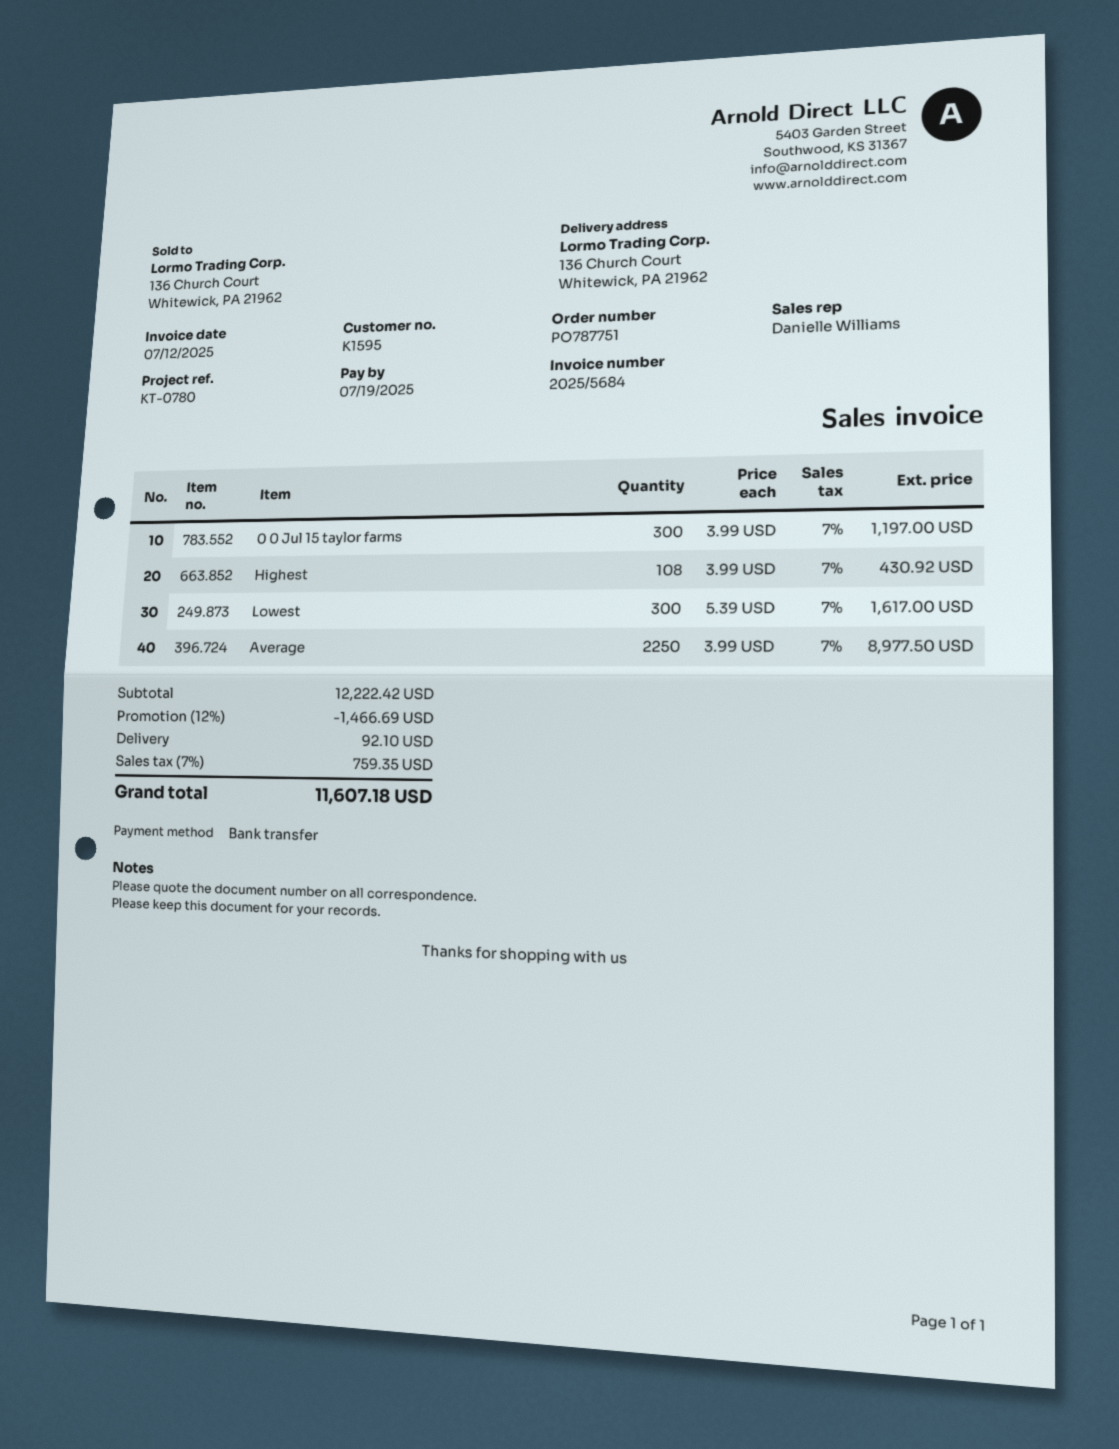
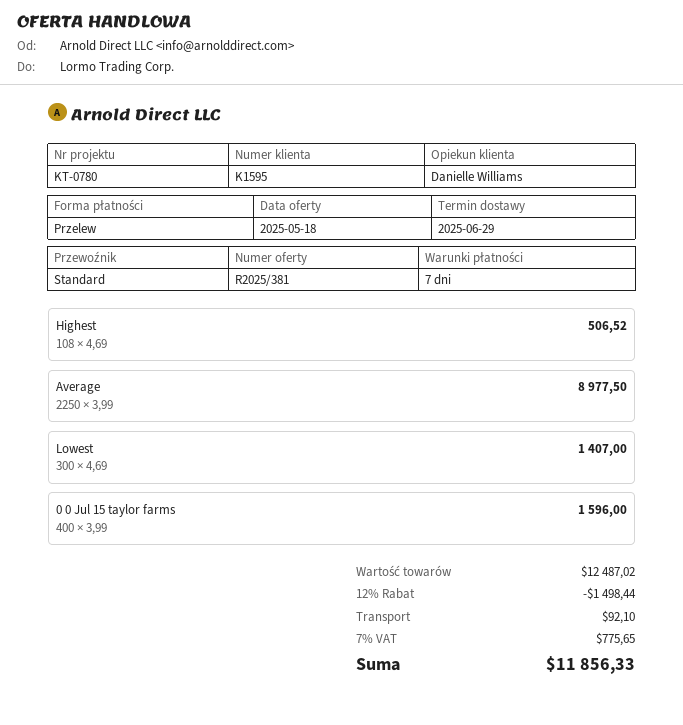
0 0 Jul 15 taylor farms: 300 x 3.99 = 1197.00 -> 400 x 3.99 = 1596.00
Highest: 108 x 3.99 = 430.92 -> 108 x 4.69 = 506.52
Lowest: 300 x 5.39 = 1617.00 -> 300 x 4.69 = 1407.00
subtotal: 12222.42 -> 12487.02
discount: 12% = 1466.69 -> 12% = 1498.44
tax: 7% = 759.35 -> 7% = 775.65
total: 11607.18 -> 11856.33

